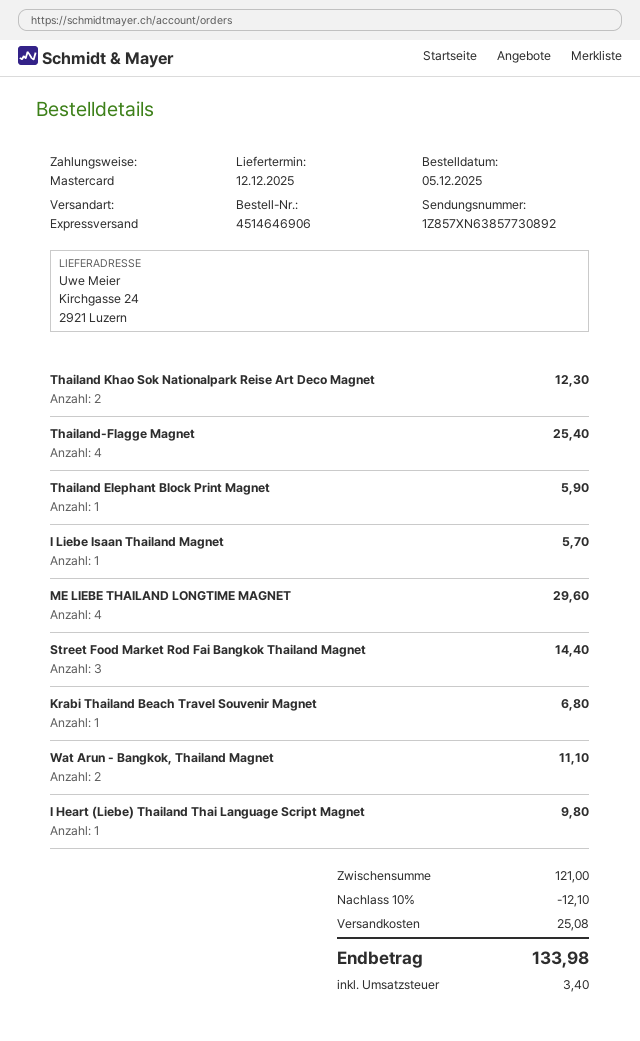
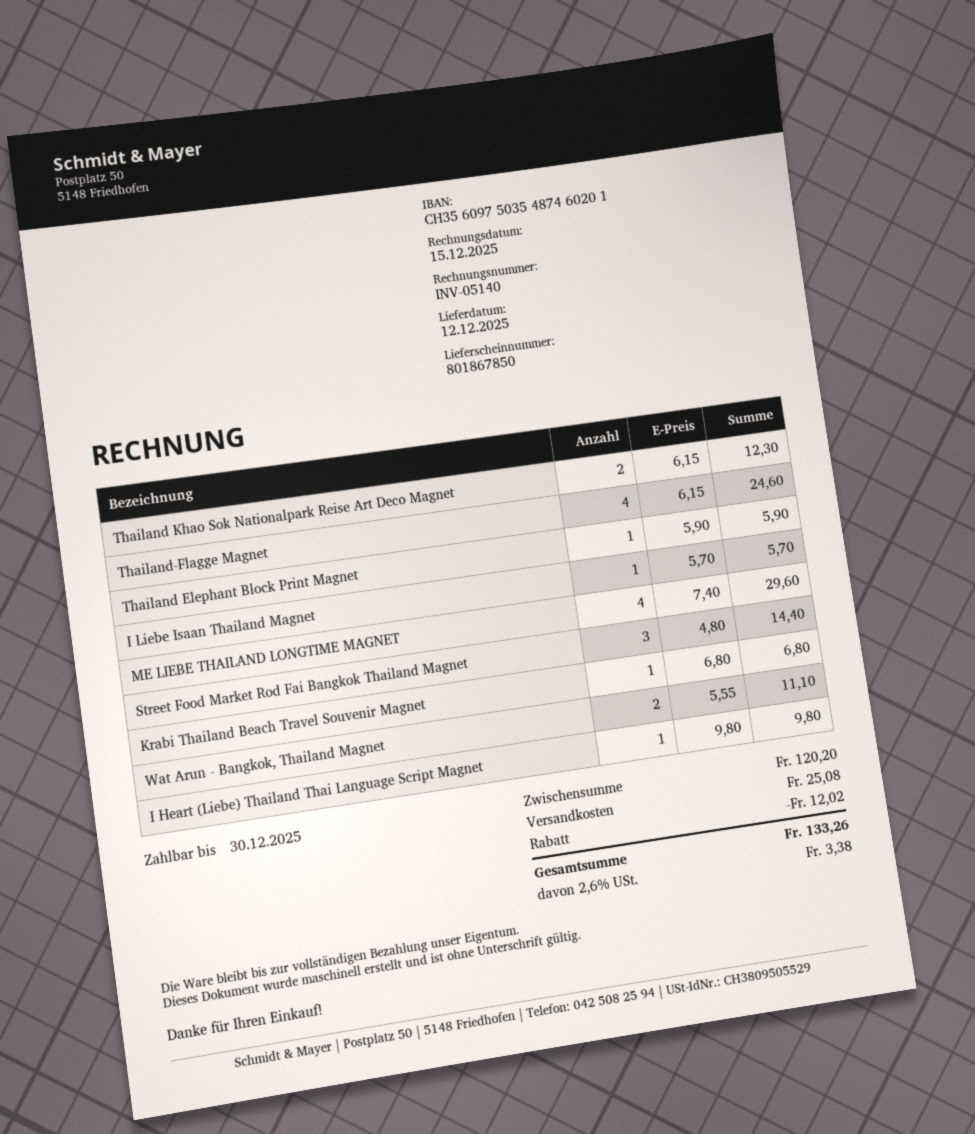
Thailand-Flagge Magnet: 4 for 25.40 -> 4 for 24.60
subtotal: 121.00 -> 120.20
discount: 12.10 -> 12.02
tax: 3.40 -> 3.38
total: 133.98 -> 133.26

